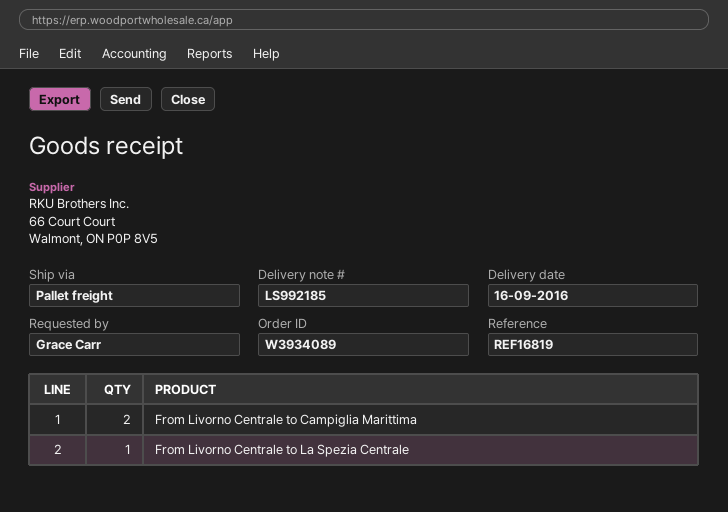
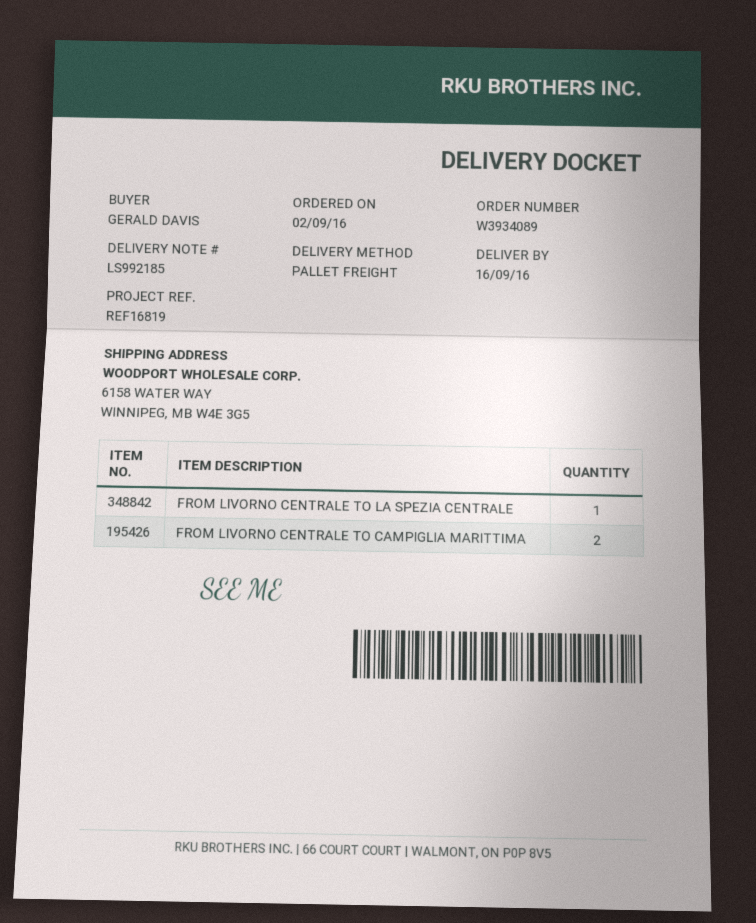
ordered by: Grace Carr -> GERALD DAVIS

